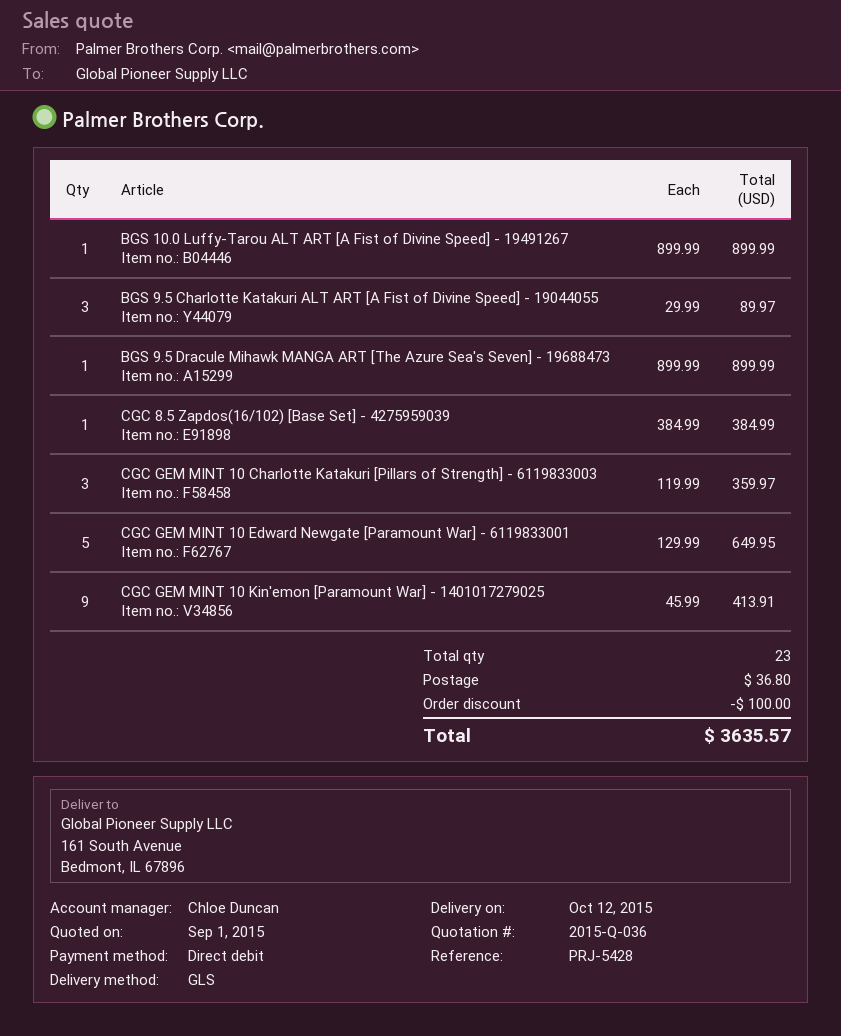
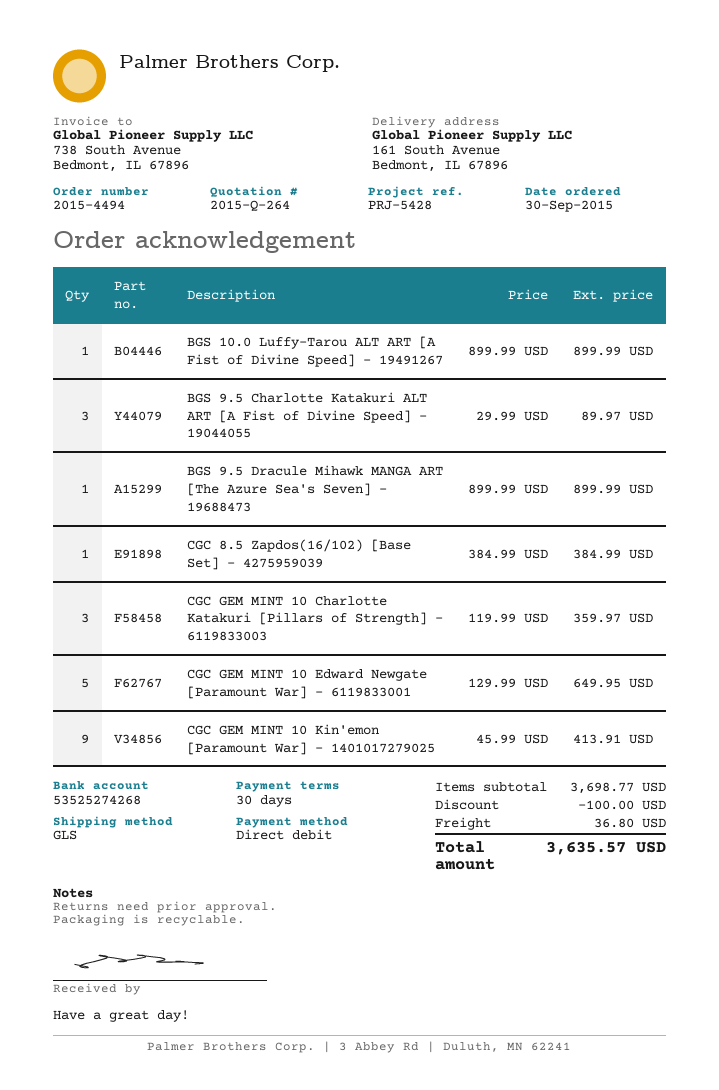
quote number: 2015-Q-036 -> 2015-Q-264

